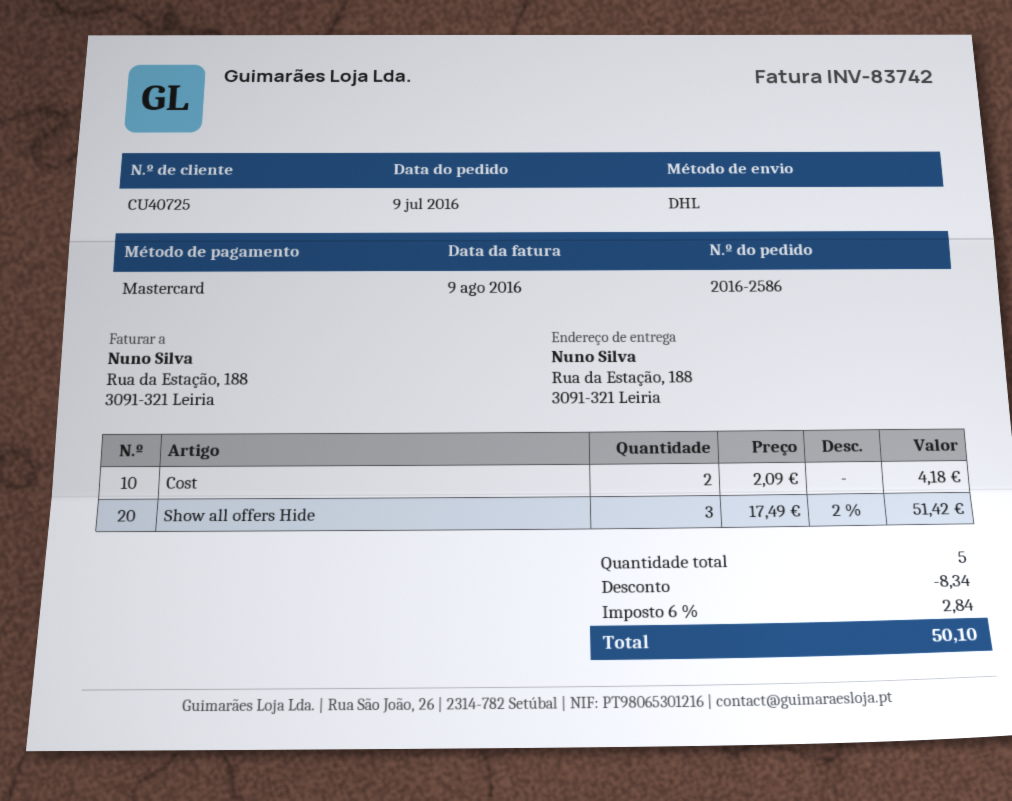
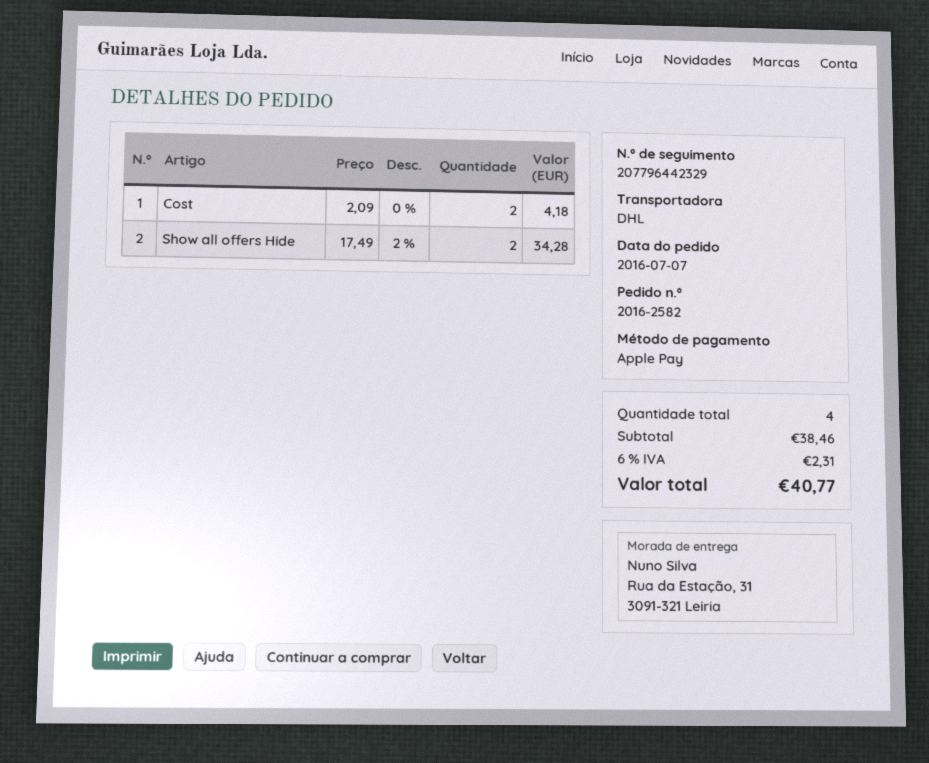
order number: 2016-2586 -> 2016-2582
order date: 2016-07-09 -> 2016-07-07
payment method: Mastercard -> Apple Pay
ship to: Rua da Estação, 188, 3091-321 Leiria -> Rua da Estação, 31, 3091-321 Leiria
Show all offers Hide: 3 x 17.49 - 2% = 51.42 -> 2 x 17.49 - 2% = 34.28
total quantity: 5 -> 4
discount: 8.34 -> none
tax: 6% = 2.84 -> 6% = 2.31
total: 50.10 -> 40.77

